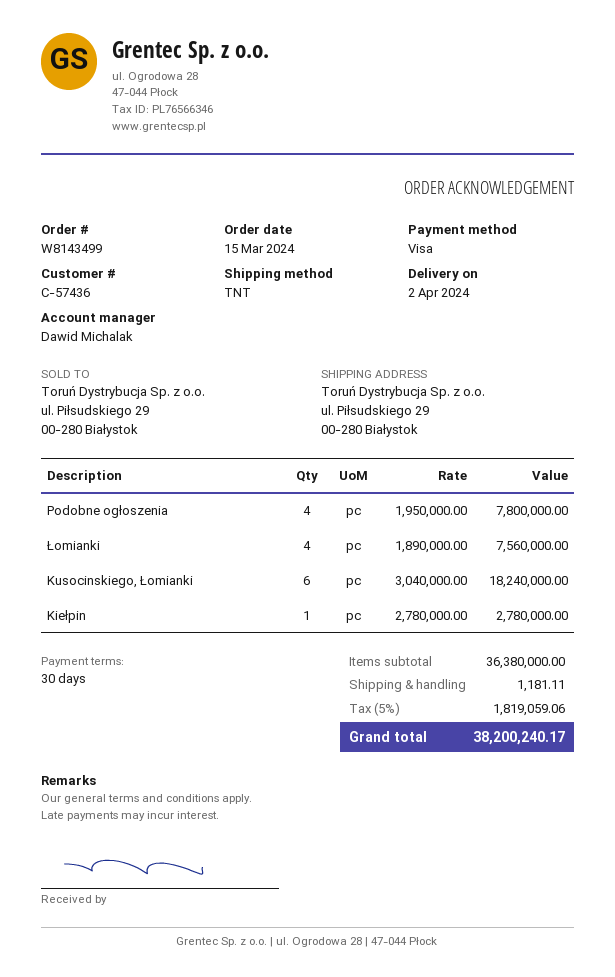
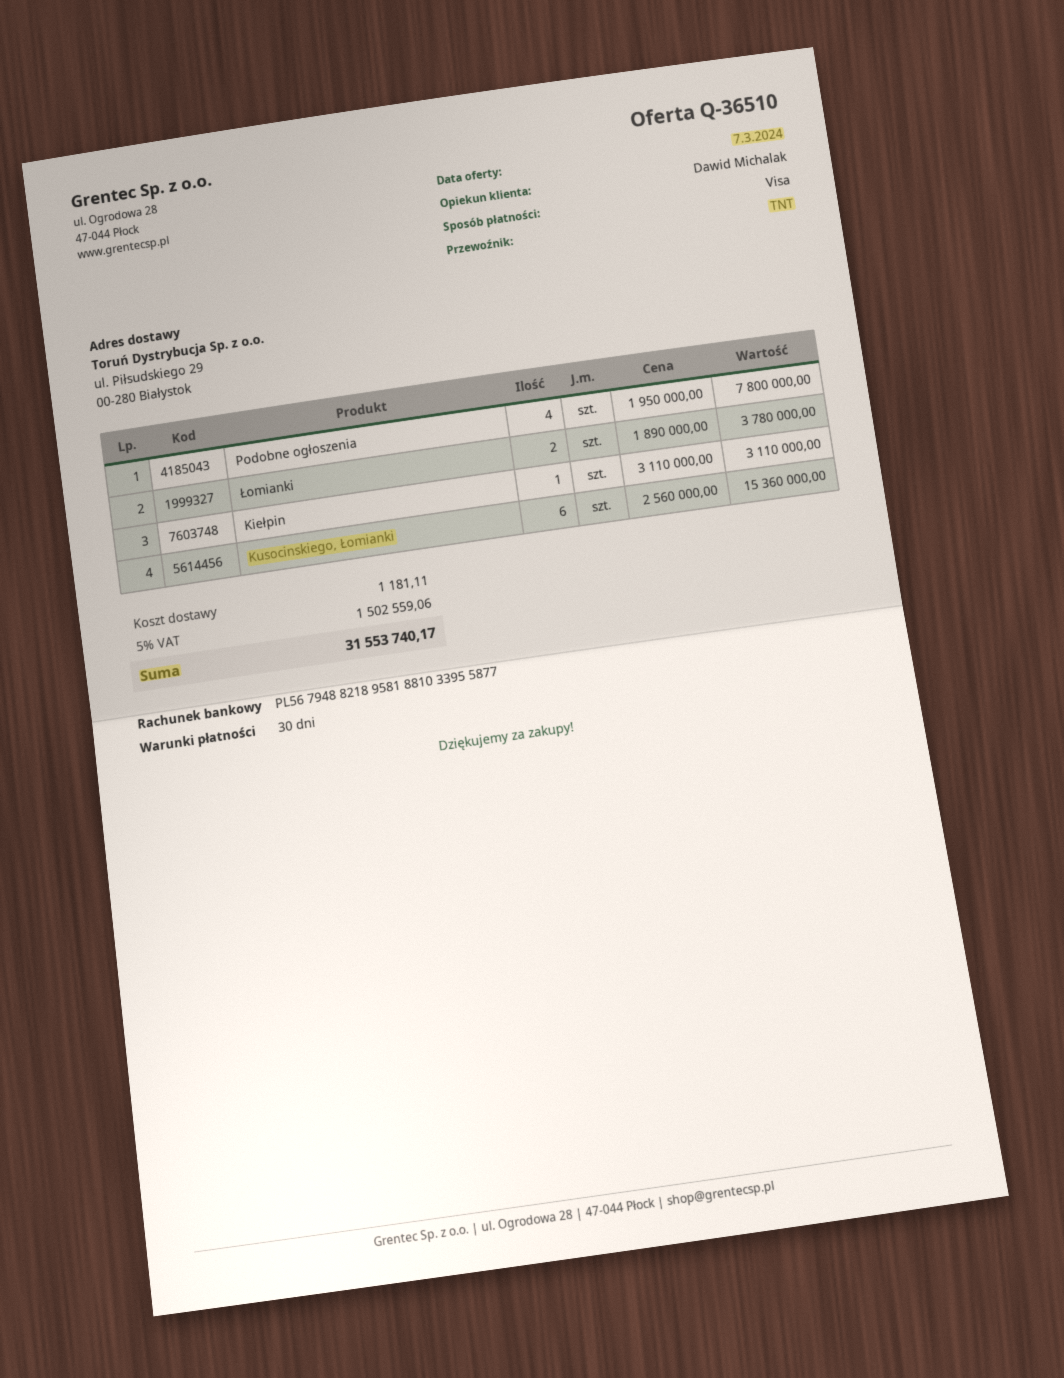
Łomianki: 4 x 1890000.00 = 7560000.00 -> 2 x 1890000.00 = 3780000.00
Kusocinskiego, Łomianki: 6 x 3040000.00 = 18240000.00 -> 6 x 2560000.00 = 15360000.00
Kiełpin: 1 x 2780000.00 = 2780000.00 -> 1 x 3110000.00 = 3110000.00
tax: 5% = 1819059.06 -> 5% = 1502559.06
total: 38200240.17 -> 31553740.17

